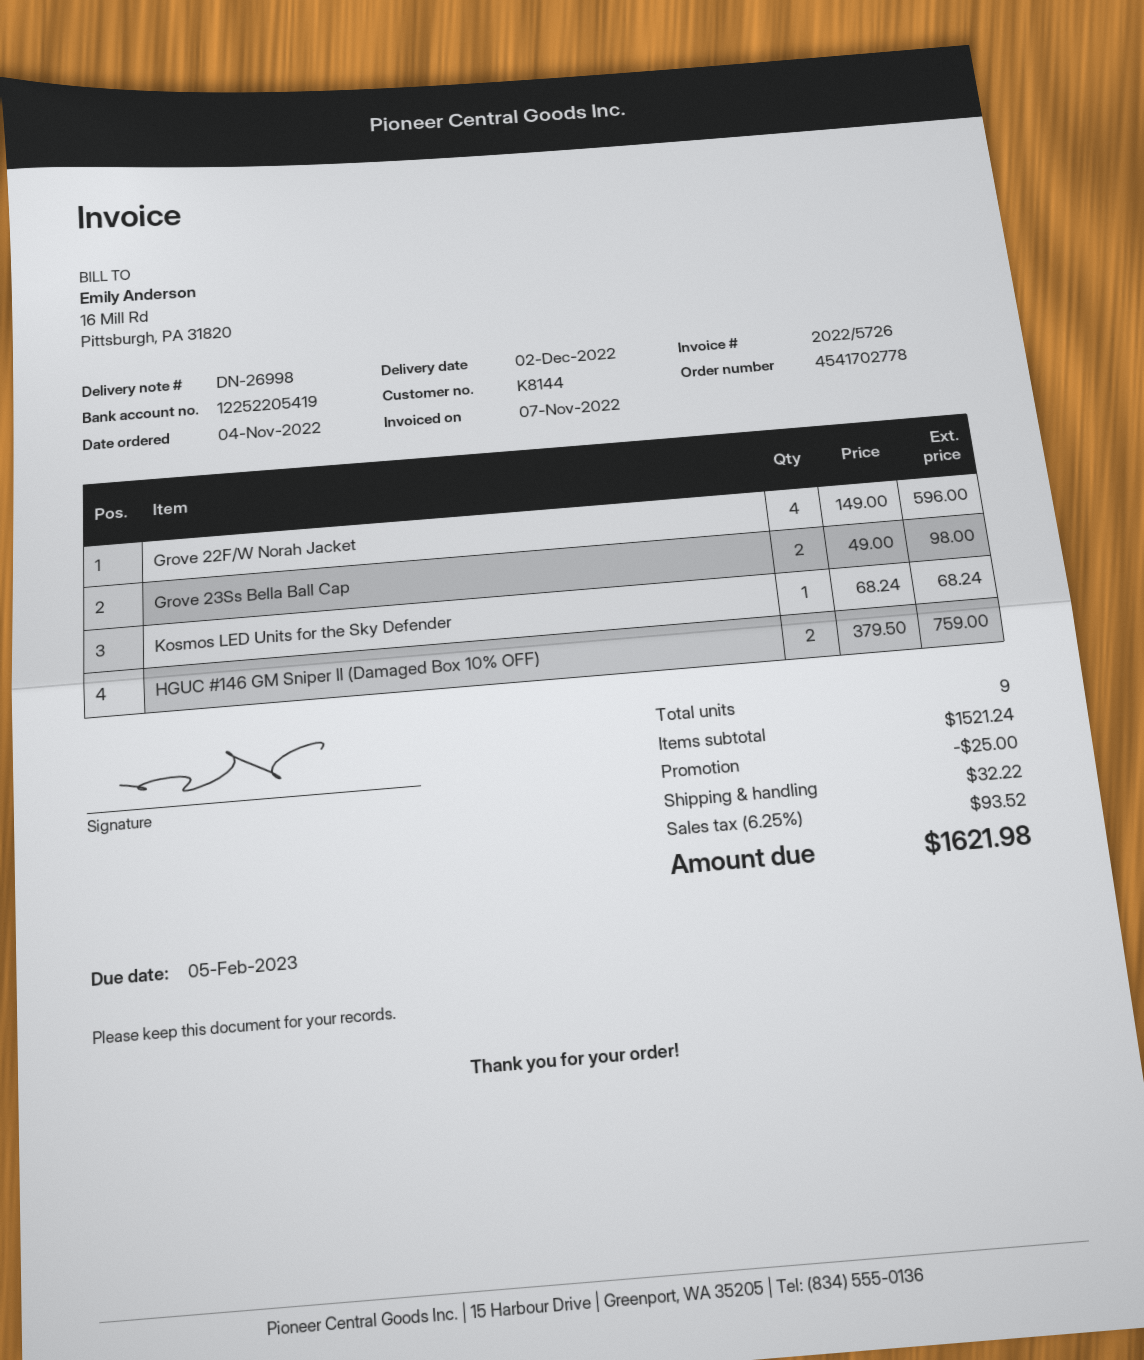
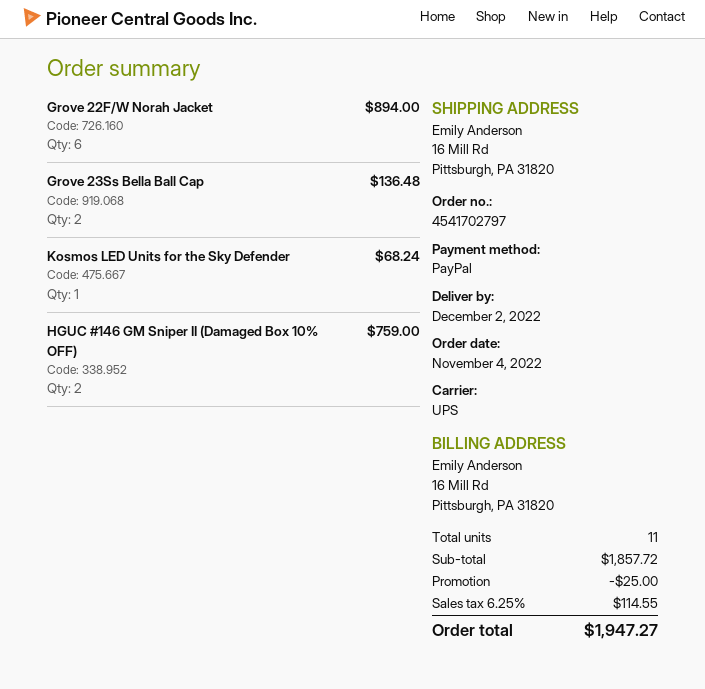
order number: 4541702778 -> 4541702797
Grove 22F/W Norah Jacket: 4 for 596.00 -> 6 for 894.00
Grove 23Ss Bella Ball Cap: 2 for 98.00 -> 2 for 136.48
total quantity: 9 -> 11
subtotal: 1521.24 -> 1857.72
shipping: 32.22 -> none
tax: 6.25% = 93.52 -> 6.25% = 114.55
total: 1621.98 -> 1947.27

